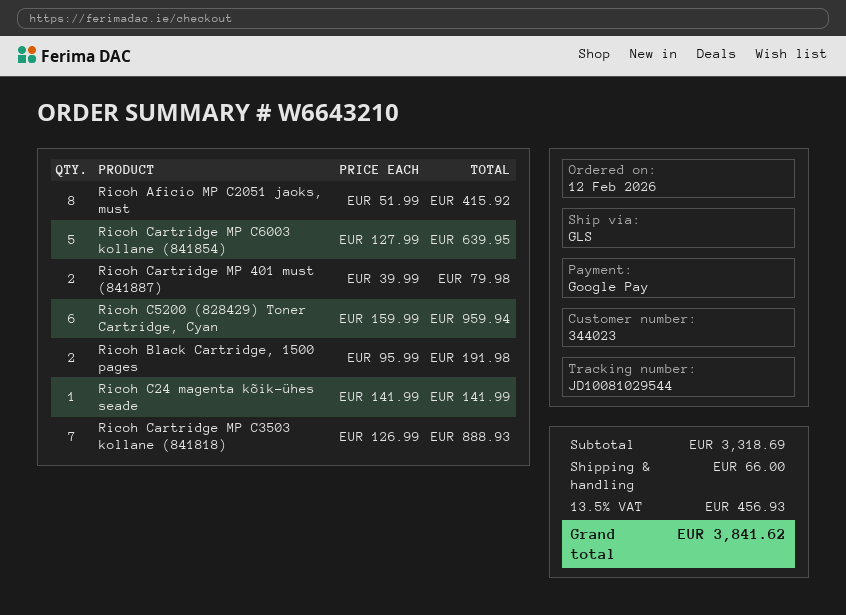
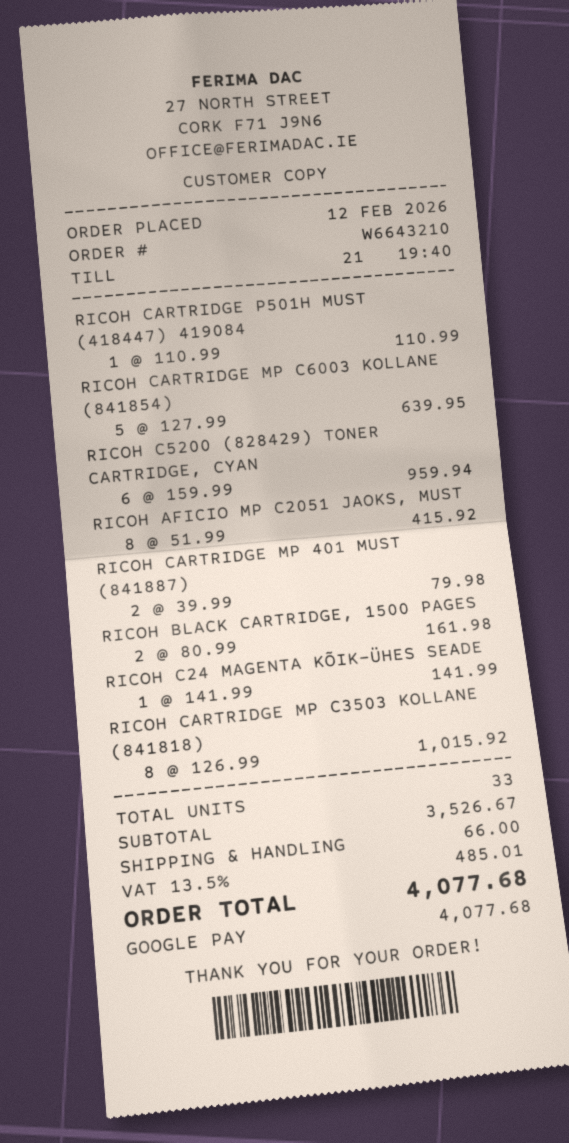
Ricoh Black Cartridge, 1500 pages: 2 x 95.99 = 191.98 -> 2 x 80.99 = 161.98
Ricoh Cartridge MP C3503 kollane (841818): 7 x 126.99 = 888.93 -> 8 x 126.99 = 1015.92
RICOH CARTRIDGE P501H MUST (418447) 419084: none -> 1 x 110.99 = 110.99
subtotal: 3318.69 -> 3526.67
tax: 13.5% = 456.93 -> 13.5% = 485.01
total: 3841.62 -> 4077.68

